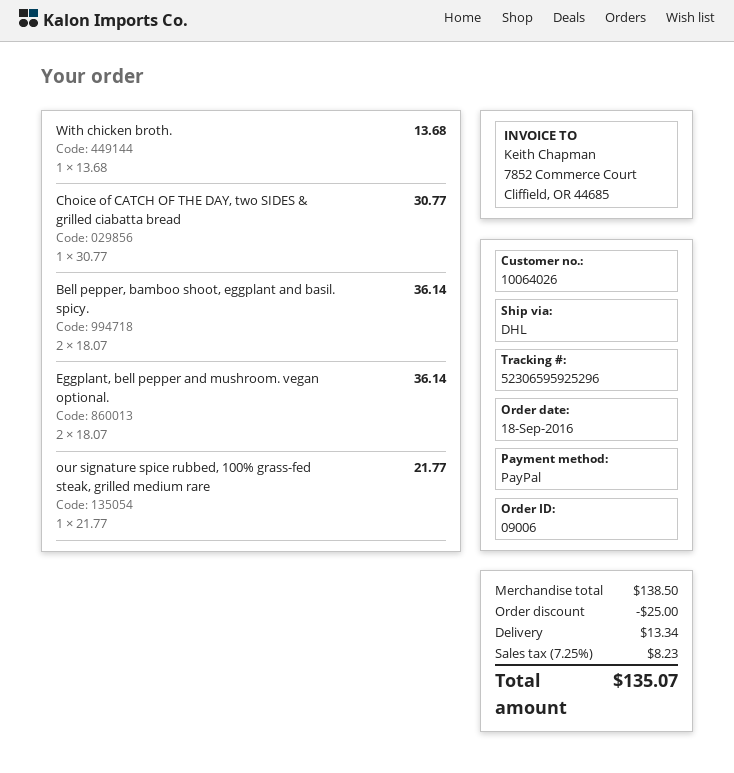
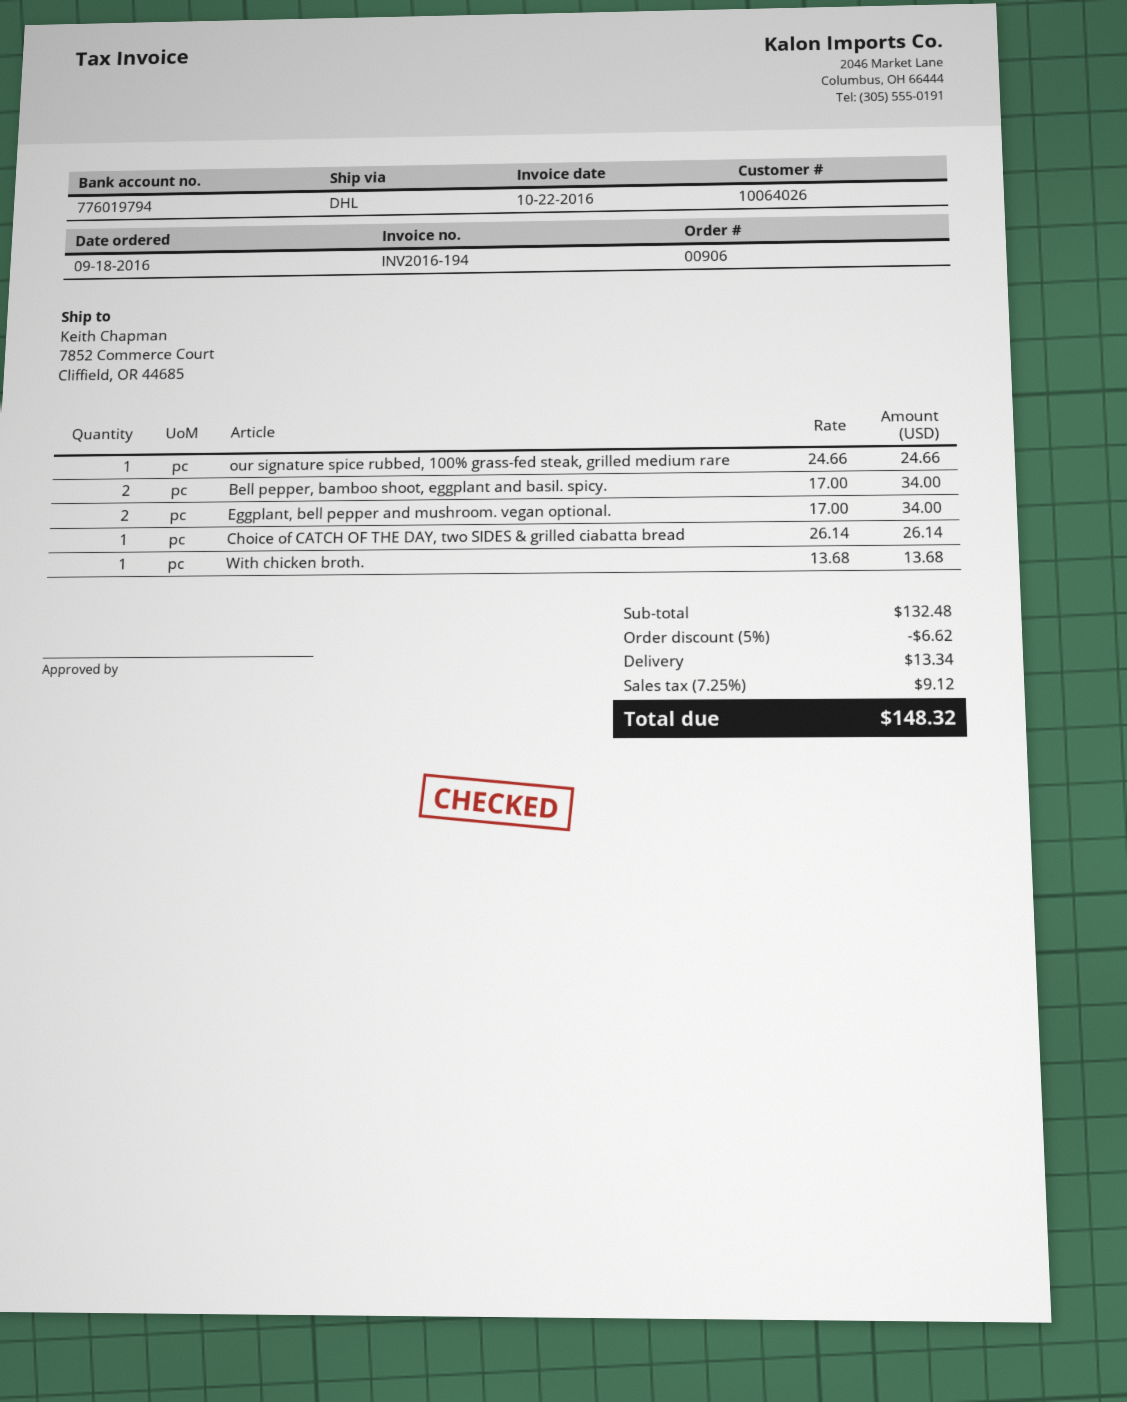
order number: 09006 -> 00906
Choice of CATCH OF THE DAY, two SIDES & grilled ciabatta bread: 1 x 30.77 = 30.77 -> 1 x 26.14 = 26.14
Bell pepper, bamboo shoot, eggplant and basil. spicy.: 2 x 18.07 = 36.14 -> 2 x 17.00 = 34.00
Eggplant, bell pepper and mushroom. vegan optional.: 2 x 18.07 = 36.14 -> 2 x 17.00 = 34.00
our signature spice rubbed, 100% grass-fed steak, grilled medium rare: 1 x 21.77 = 21.77 -> 1 x 24.66 = 24.66
subtotal: 138.50 -> 132.48
discount: 25.00 -> 6.62
tax: 7.25% = 8.23 -> 7.25% = 9.12
total: 135.07 -> 148.32

